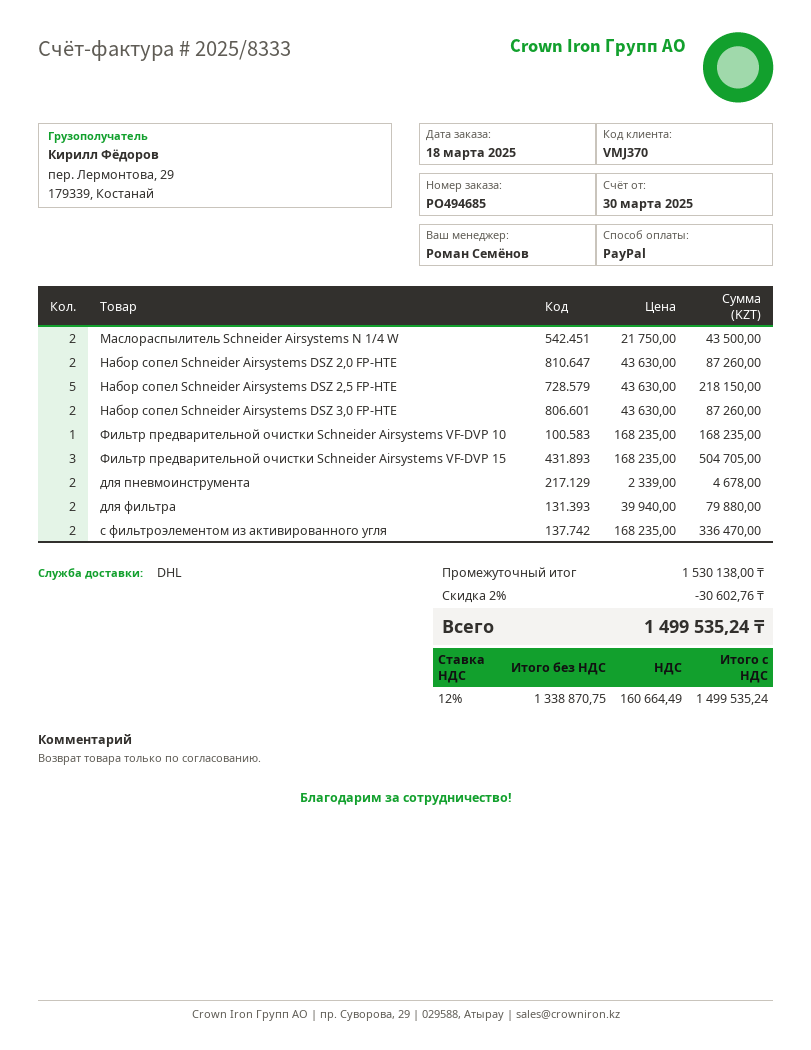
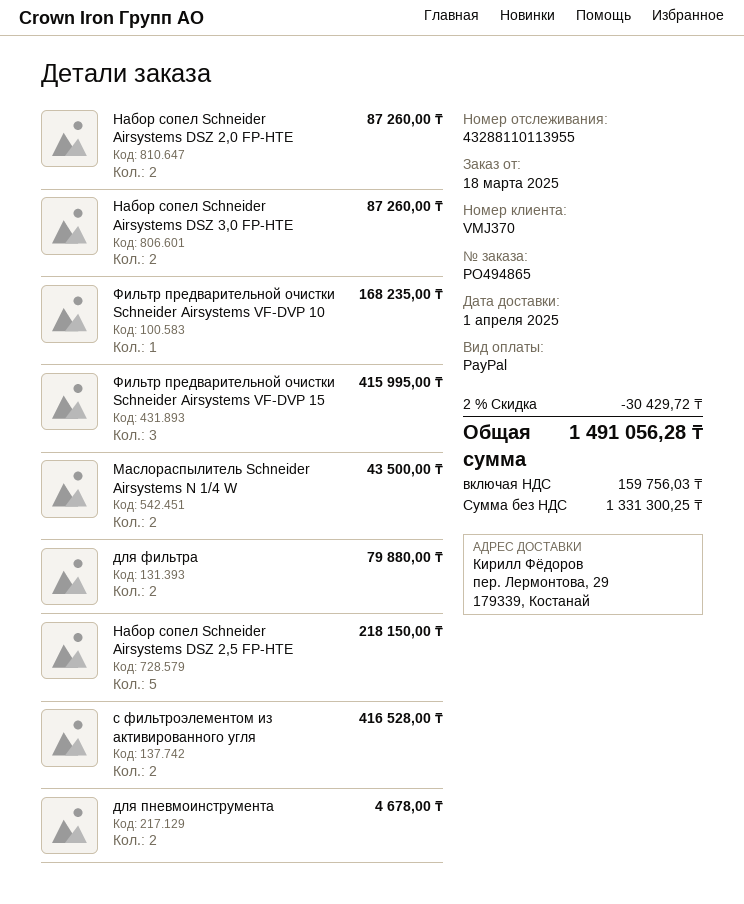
order number: PO494685 -> PO494865
Фильтр предварительной очистки Schneider Airsystems VF-DVP 15: 3 for 504705.00 -> 3 for 415995.00
с фильтроэлементом из активированного угля: 2 for 336470.00 -> 2 for 416528.00
discount: 2% = 30602.76 -> 2% = 30429.72
net: 1338870.75 -> 1331300.25
tax: 160664.49 -> 159756.03
total: 1499535.24 -> 1491056.28

